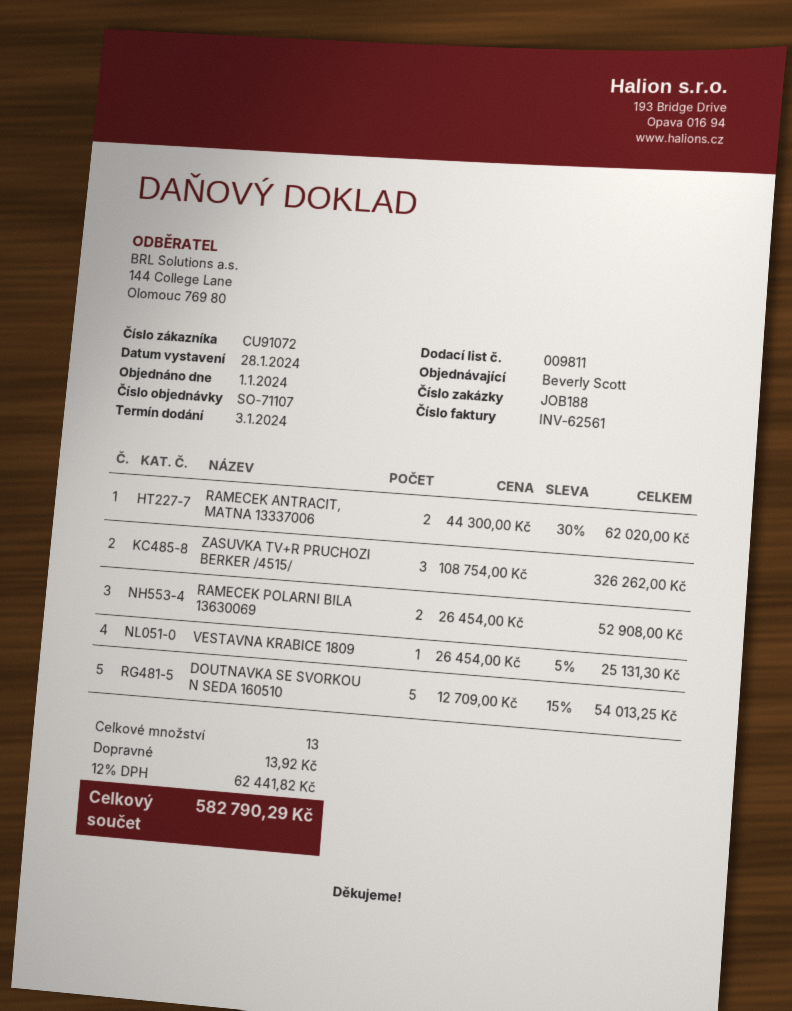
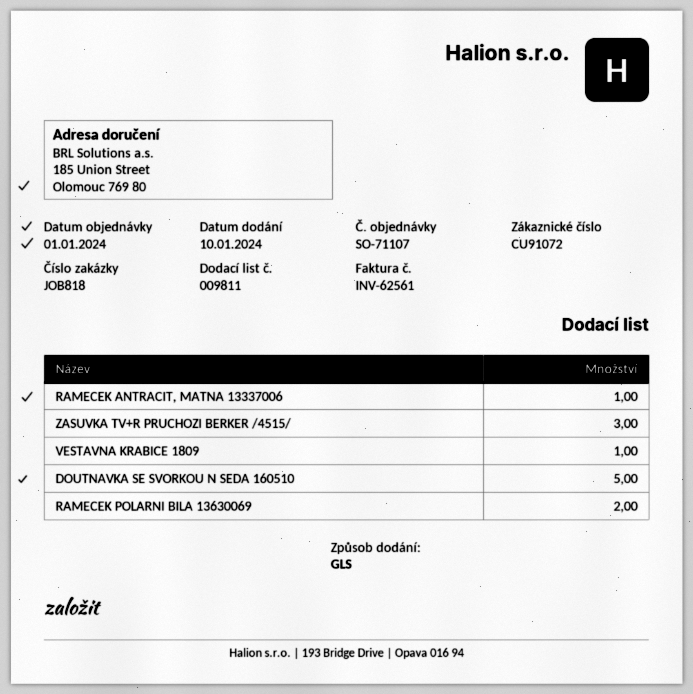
delivery date: 2024-01-03 -> 2024-01-10
reference: JOB188 -> JOB818
RAMECEK ANTRACIT, MATNA 13337006: 2 -> 1

